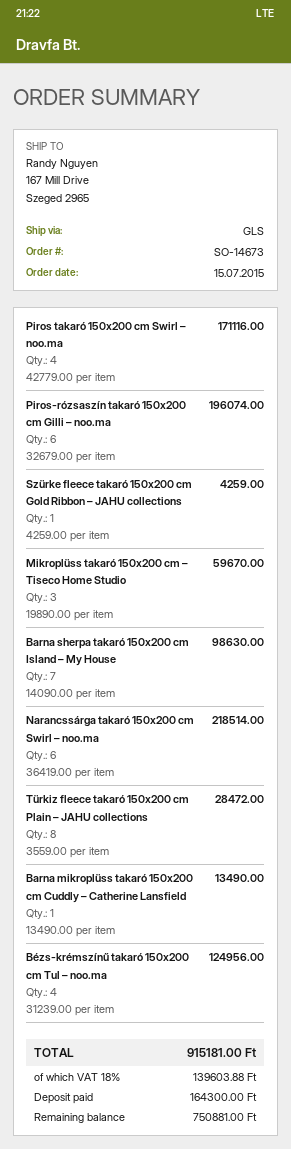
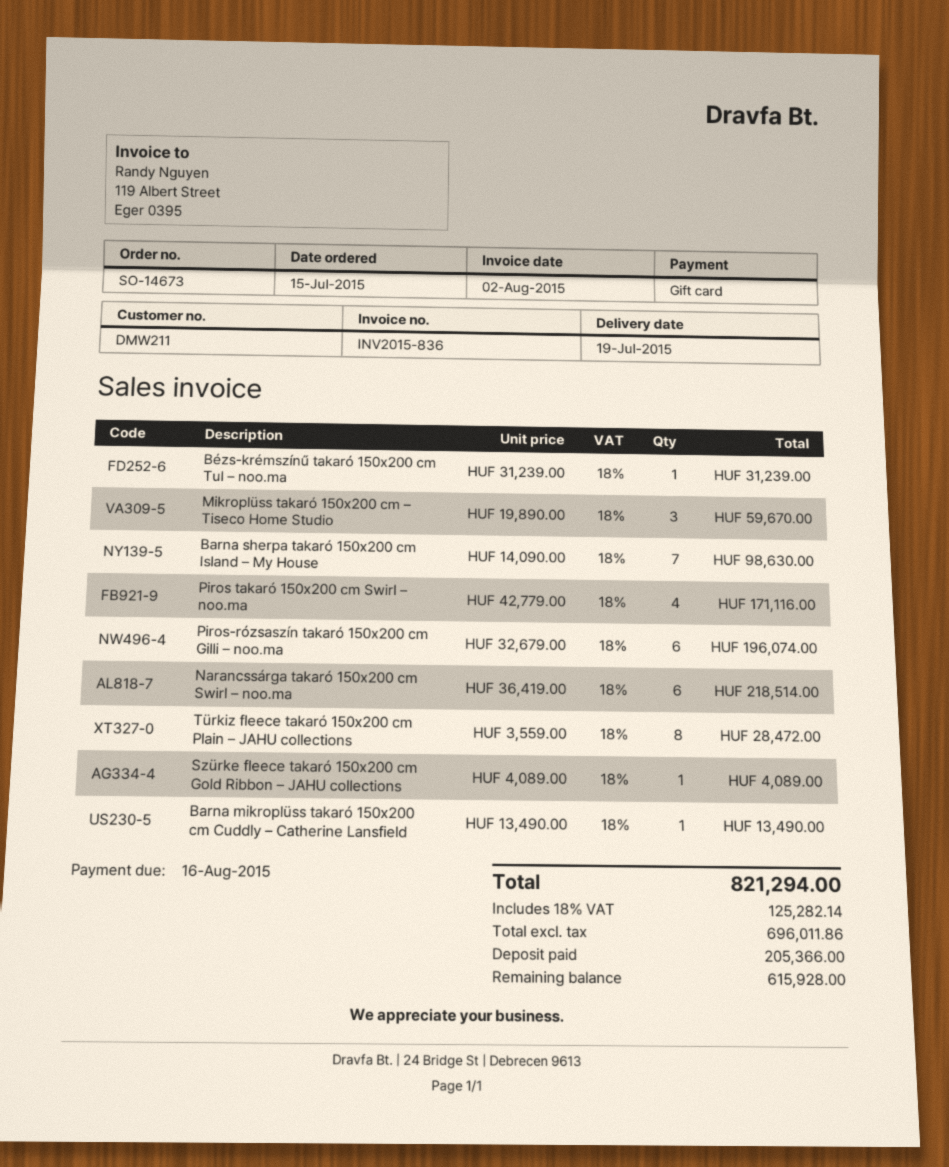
Szürke fleece takaró 150x200 cm Gold Ribbon – JAHU collections: 1 x 4259.00 = 4259.00 -> 1 x 4089.00 = 4089.00
Bézs-krémszínű takaró 150x200 cm Tul – noo.ma: 4 x 31239.00 = 124956.00 -> 1 x 31239.00 = 31239.00
tax: 18% = 139603.88 -> 18% = 125282.14
total: 915181.00 -> 821294.00
deposit: 164300.00 -> 205366.00
balance: 750881.00 -> 615928.00

